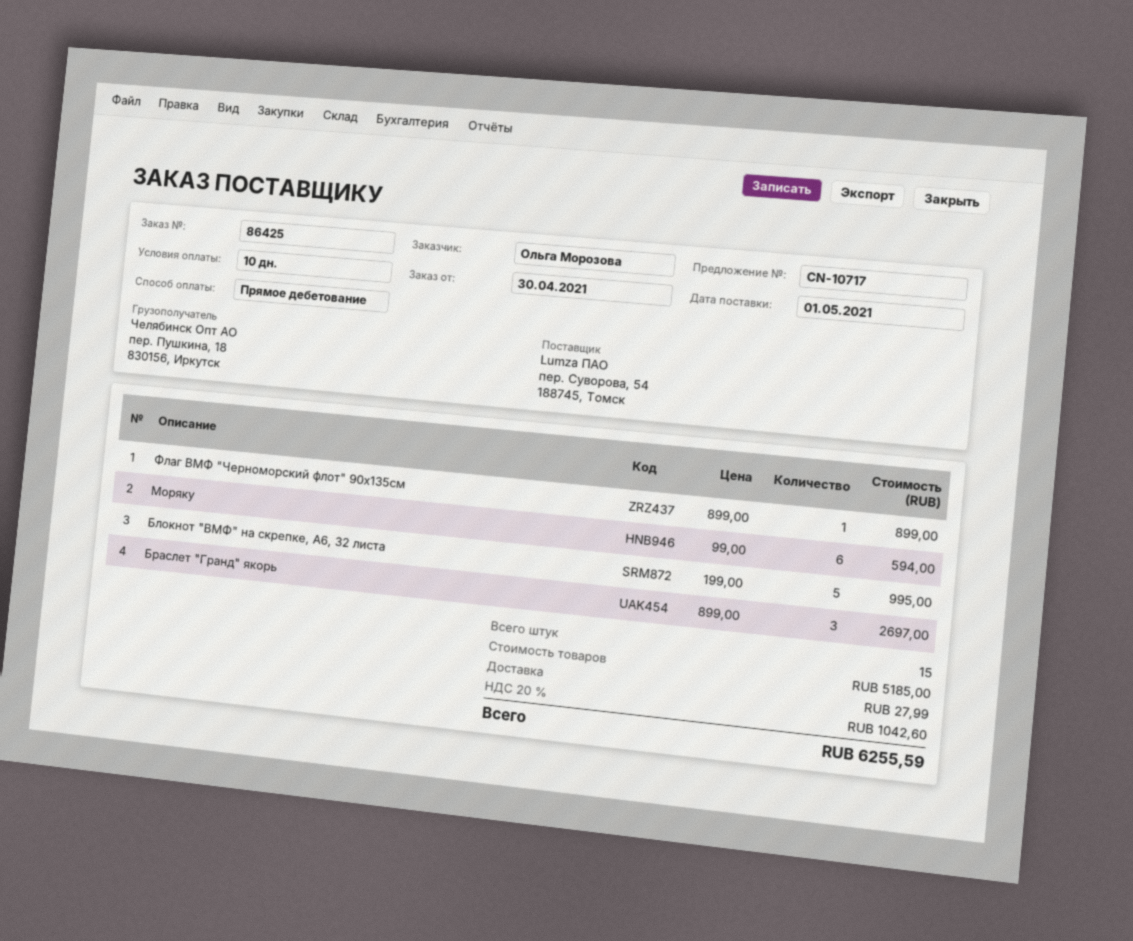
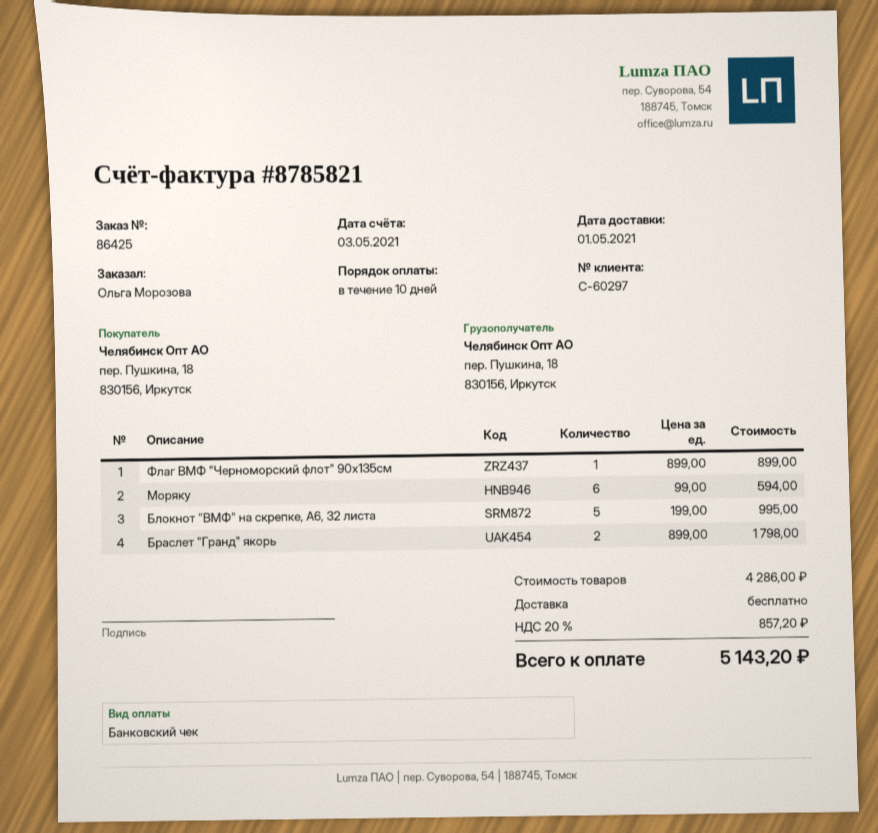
payment method: direct debit -> cheque
Браслет "Гранд" якорь: 3 x 899.00 = 2697.00 -> 2 x 899.00 = 1798.00
subtotal: 5185.00 -> 4286.00
shipping: 27.99 -> 0.00
tax: 20% = 1042.60 -> 20% = 857.20
total: 6255.59 -> 5143.20

